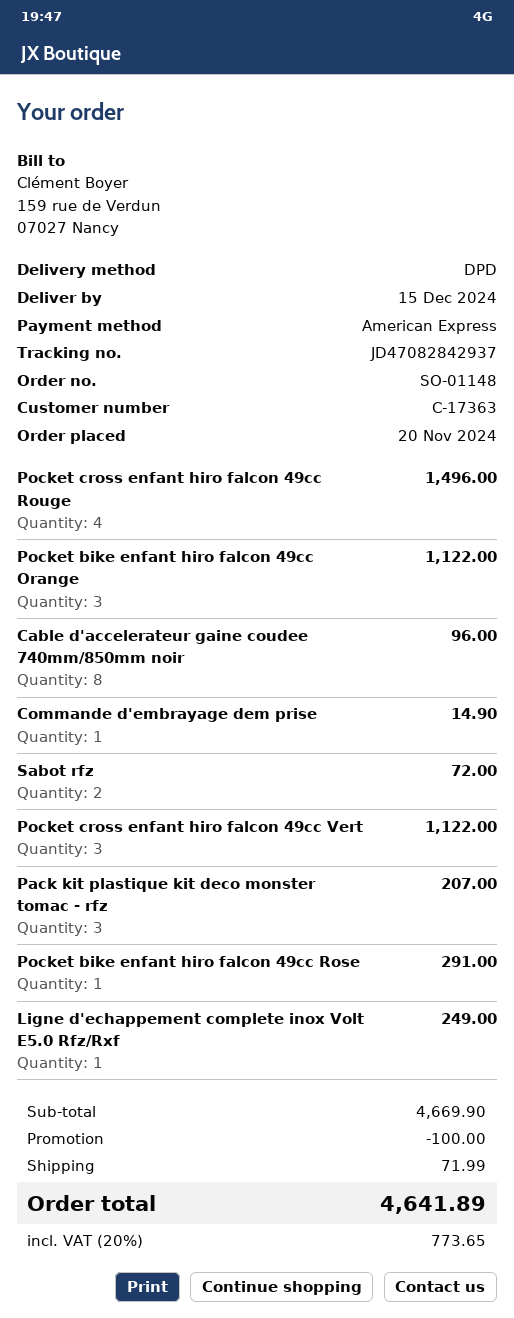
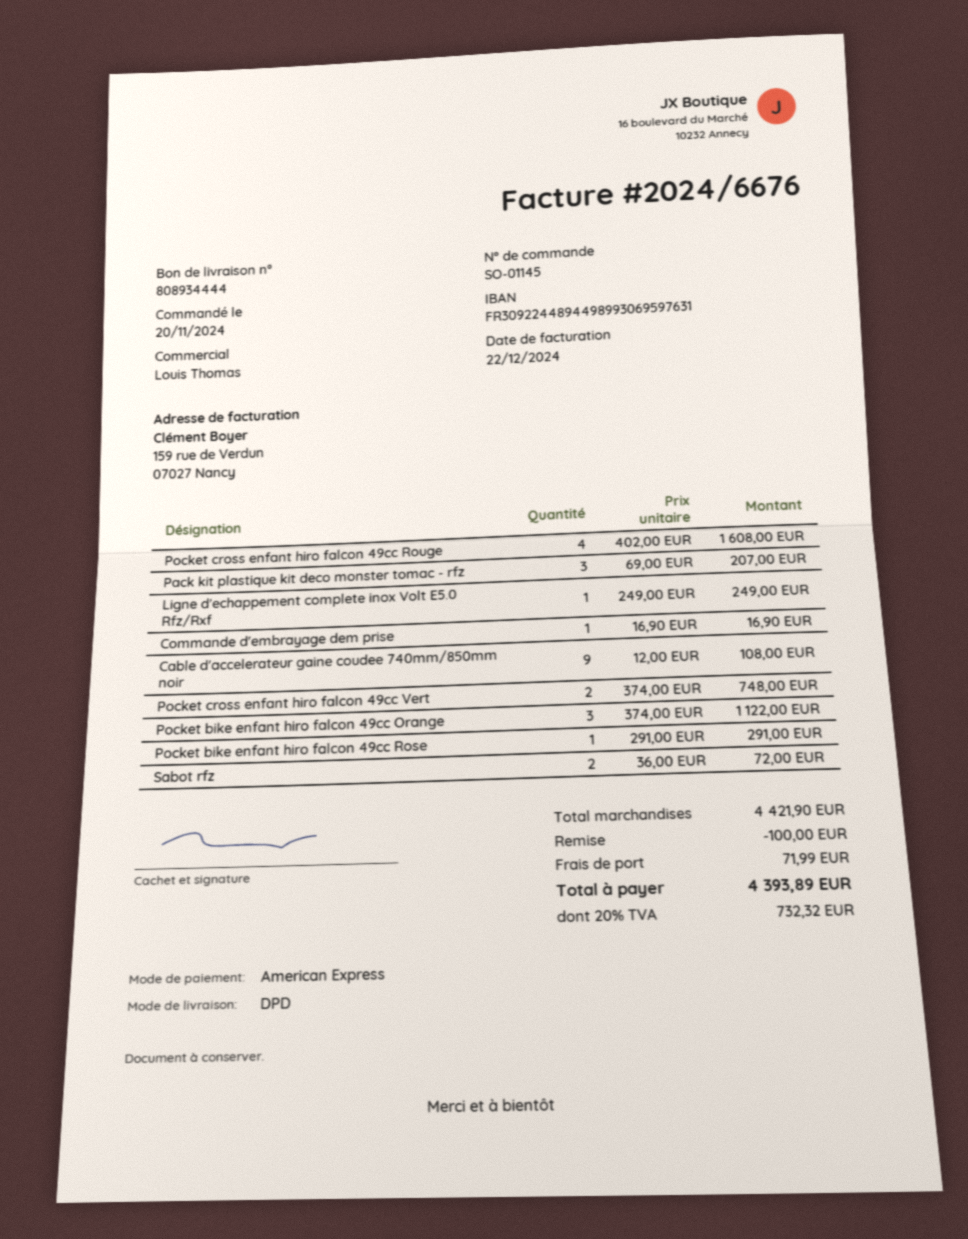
order number: SO-01148 -> SO-01145
Pocket cross enfant hiro falcon 49cc Rouge: 4 for 1496.00 -> 4 for 1608.00
Cable d'accelerateur gaine coudee 740mm/850mm noir: 8 for 96.00 -> 9 for 108.00
Commande d'embrayage dem prise: 1 for 14.90 -> 1 for 16.90
Pocket cross enfant hiro falcon 49cc Vert: 3 for 1122.00 -> 2 for 748.00
subtotal: 4669.90 -> 4421.90
tax: 20% = 773.65 -> 20% = 732.32
total: 4641.89 -> 4393.89

